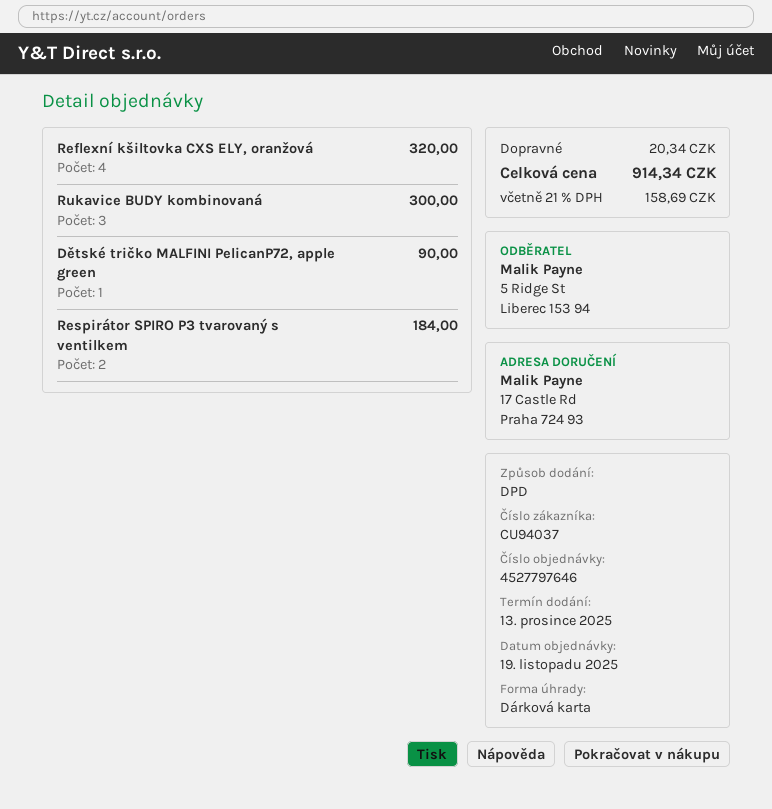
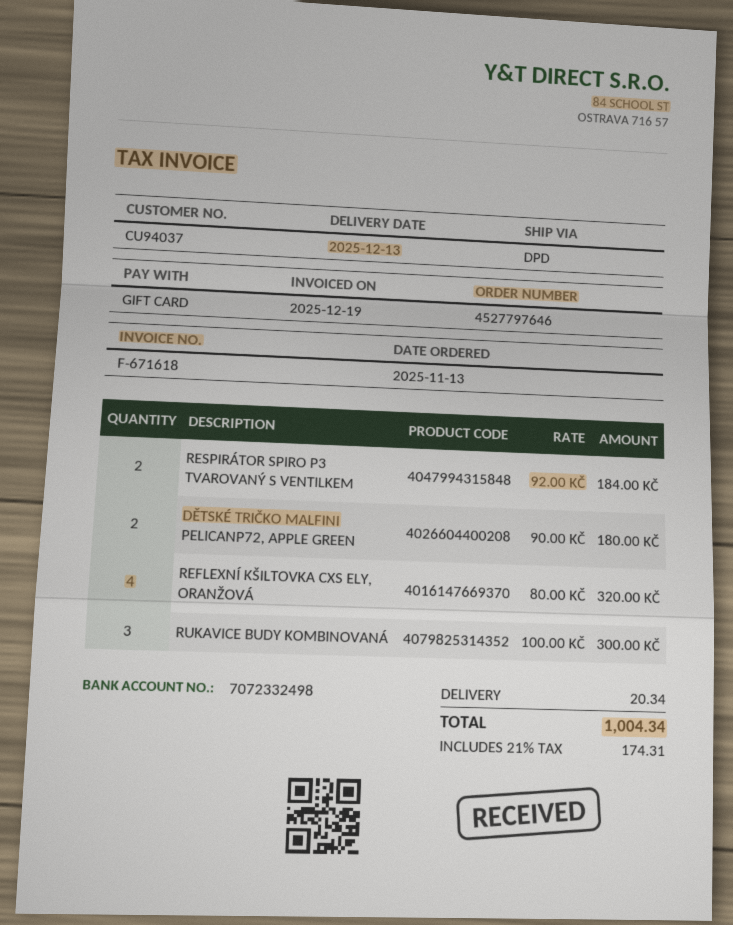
order date: 2025-11-19 -> 2025-11-13
Dětské tričko MALFINI PelicanP72, apple green: 1 for 90.00 -> 2 for 180.00
tax: 21% = 158.69 -> 21% = 174.31
total: 914.34 -> 1004.34

